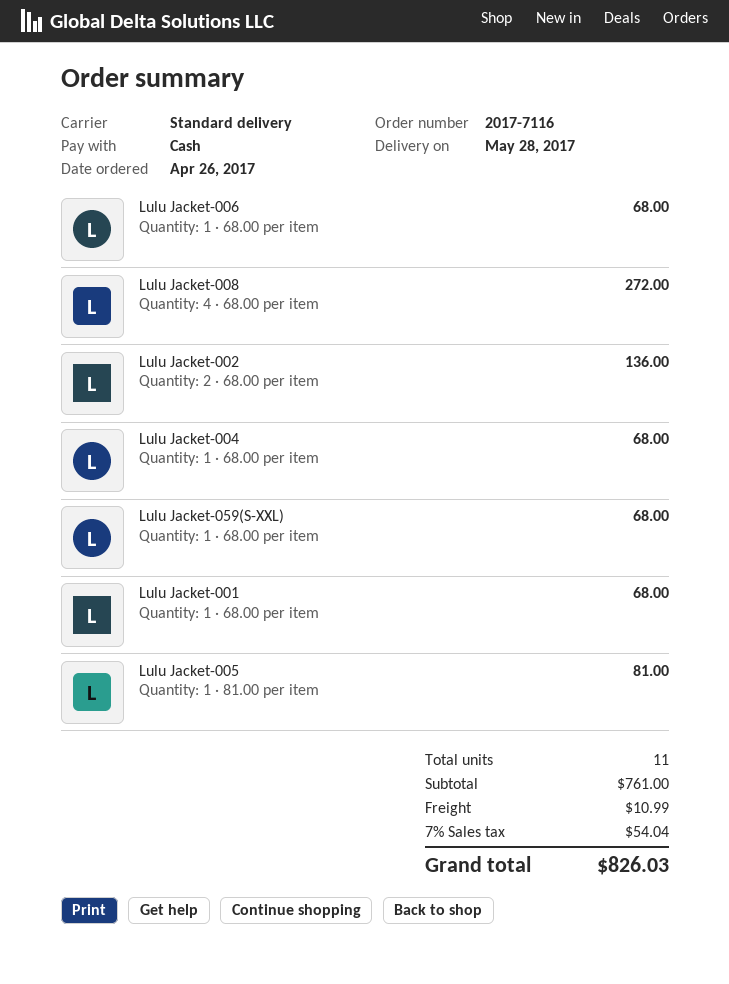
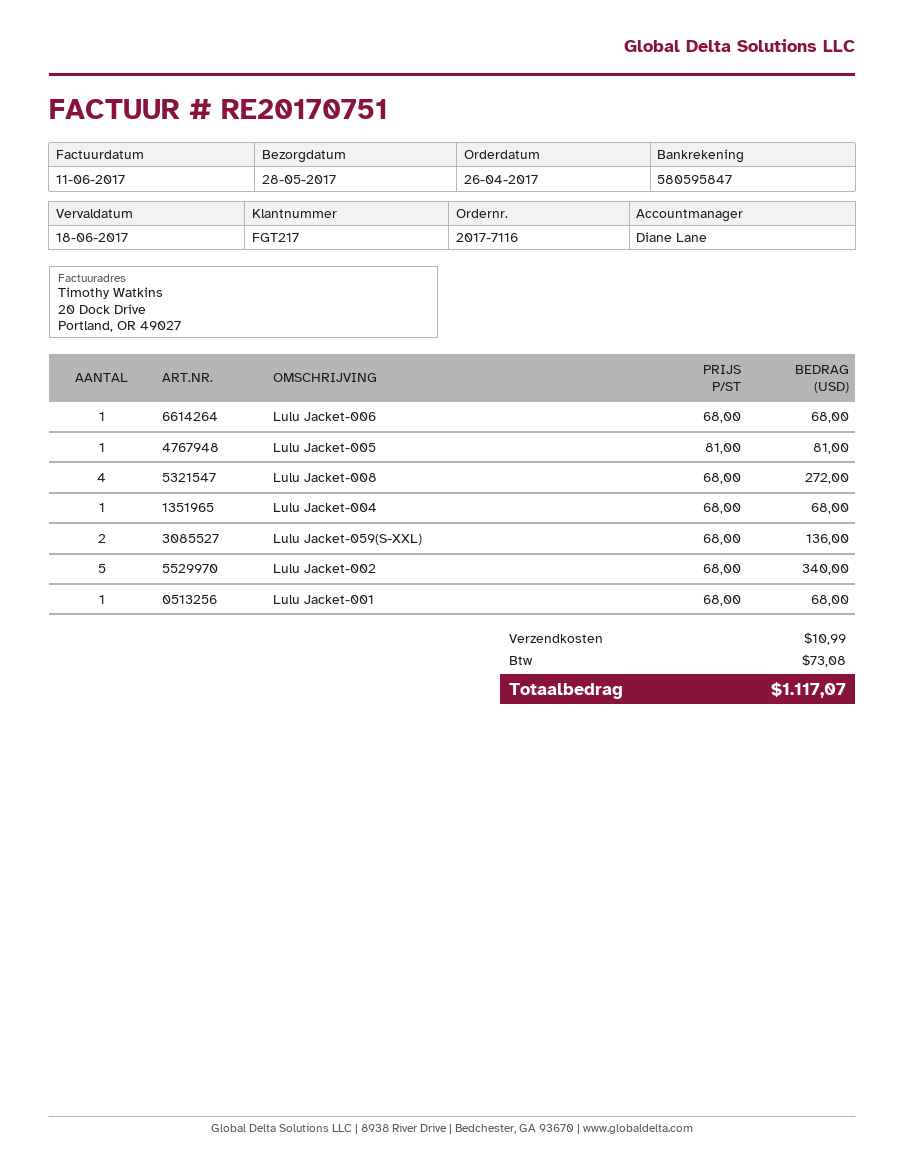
Lulu Jacket-002: 2 x 68.00 = 136.00 -> 5 x 68.00 = 340.00
Lulu Jacket-059(S-XXL): 1 x 68.00 = 68.00 -> 2 x 68.00 = 136.00
tax: 54.04 -> 73.08
total: 826.03 -> 1117.07

